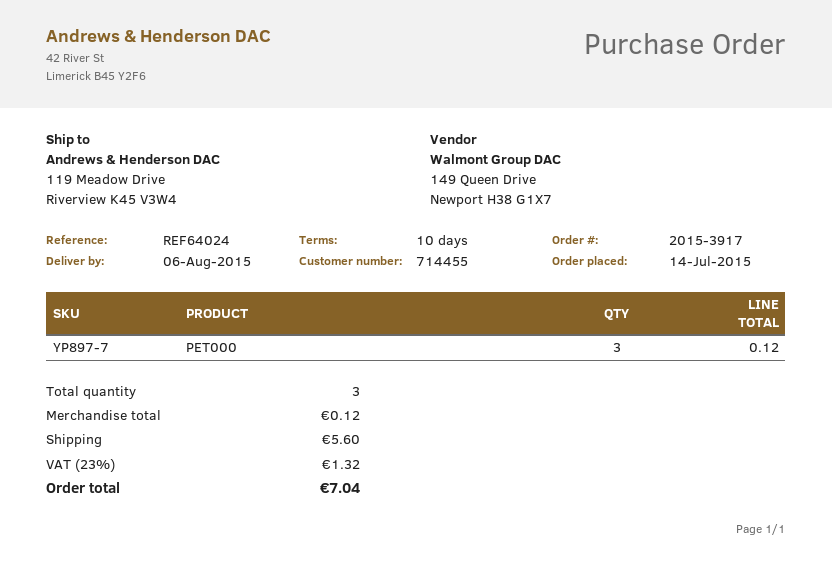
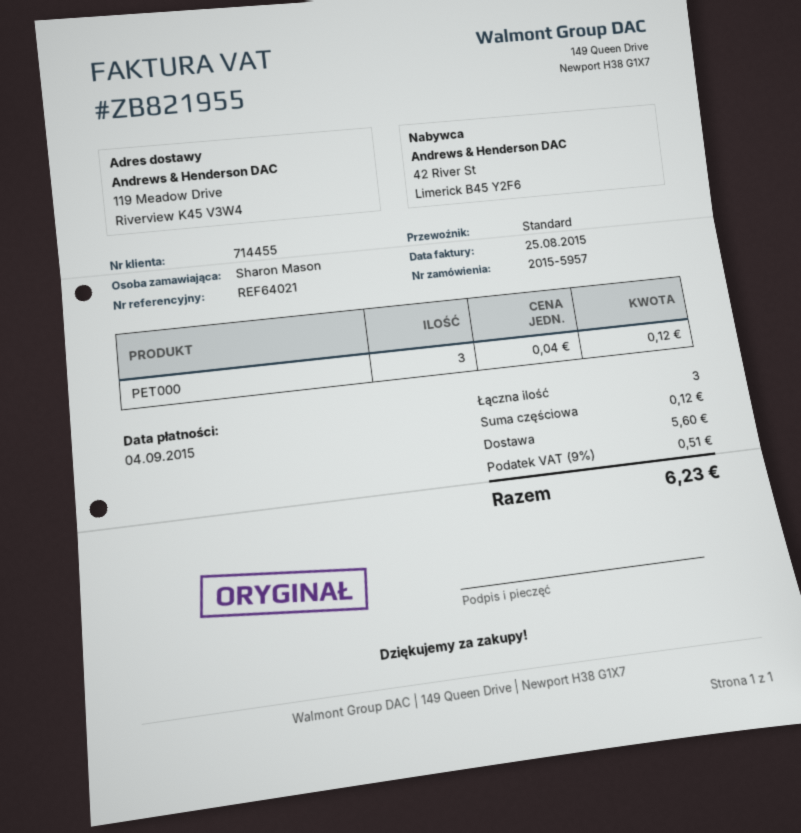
order number: 2015-3917 -> 2015-5957
reference: REF64024 -> REF64021
tax: 23% = 1.32 -> 9% = 0.51
total: 7.04 -> 6.23

